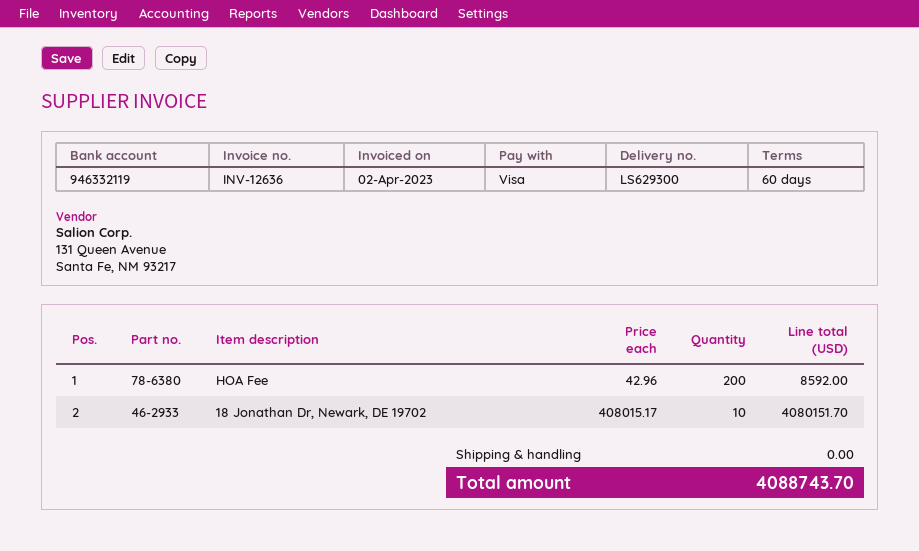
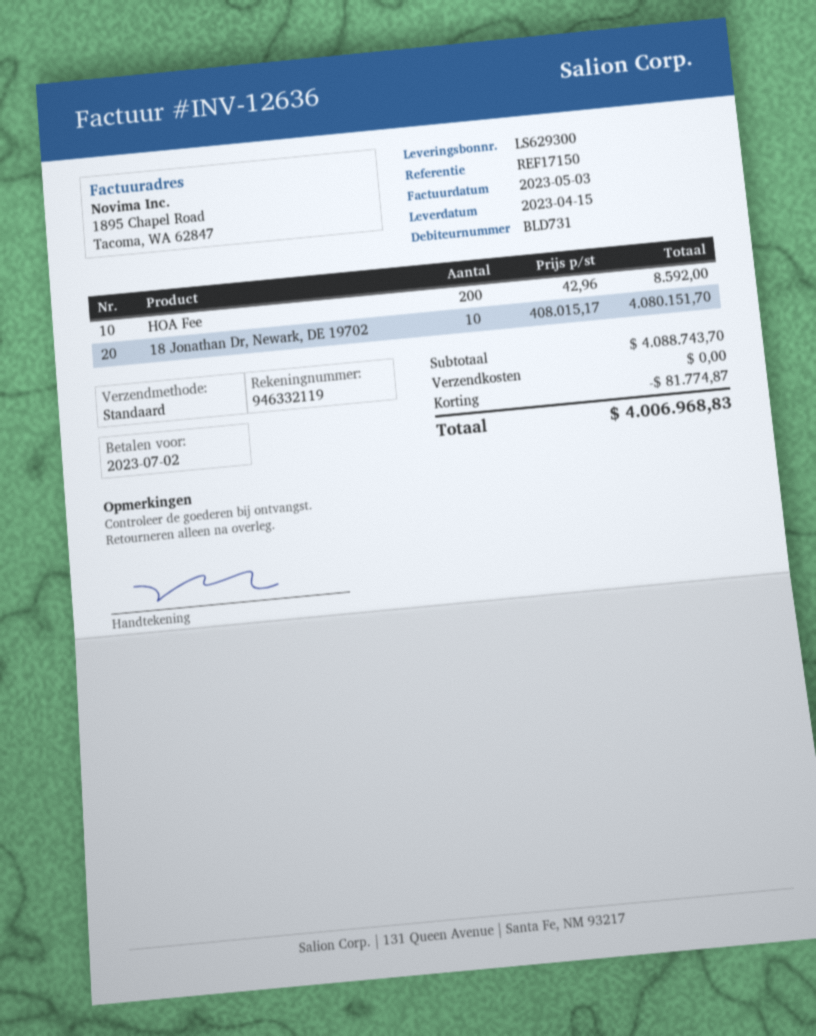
invoice date: 2023-04-02 -> 2023-05-03
discount: none -> 81774.87
total: 4088743.70 -> 4006968.83

